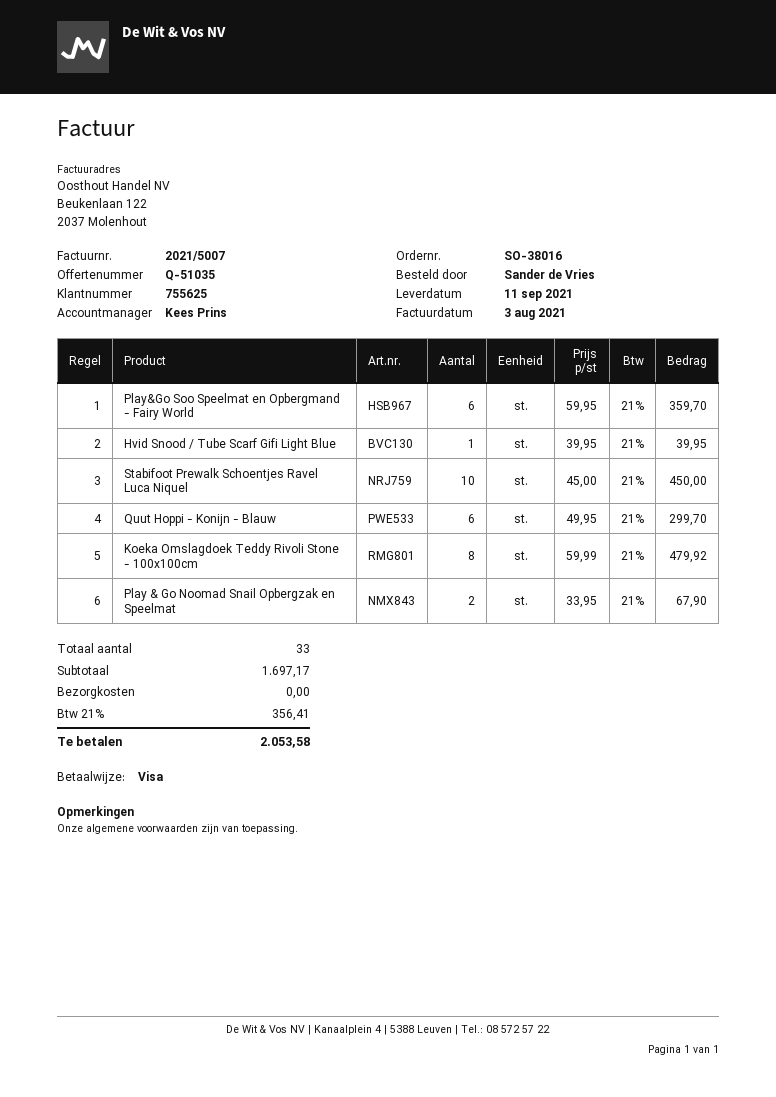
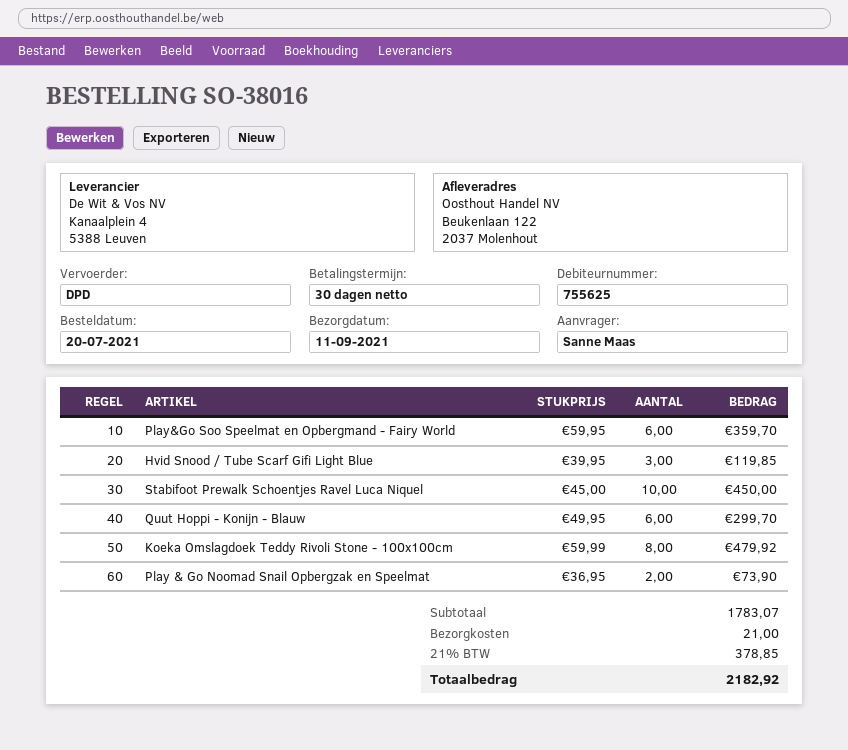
ordered by: Sander de Vries -> Sanne Maas
Hvid Snood / Tube Scarf Gifi Light Blue: 1 x 39.95 = 39.95 -> 3 x 39.95 = 119.85
Play & Go Noomad Snail Opbergzak en Speelmat: 2 x 33.95 = 67.90 -> 2 x 36.95 = 73.90
subtotal: 1697.17 -> 1783.07
shipping: 0.00 -> 21.00
tax: 21% = 356.41 -> 21% = 378.85
total: 2053.58 -> 2182.92

